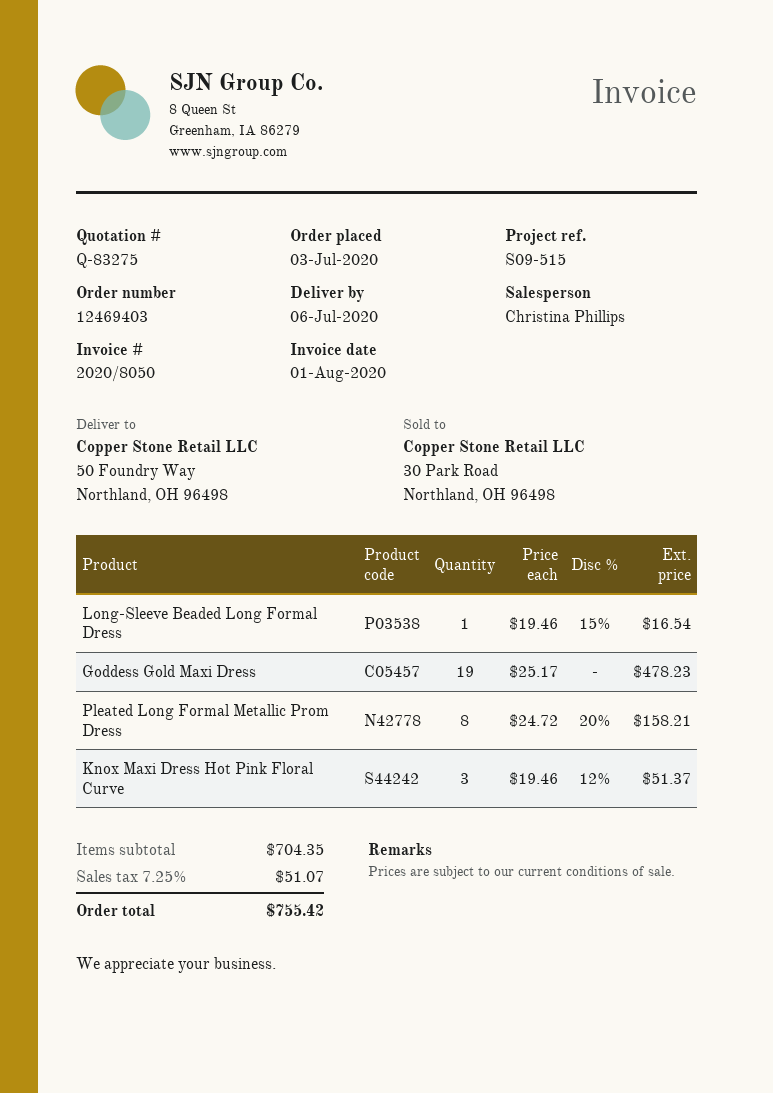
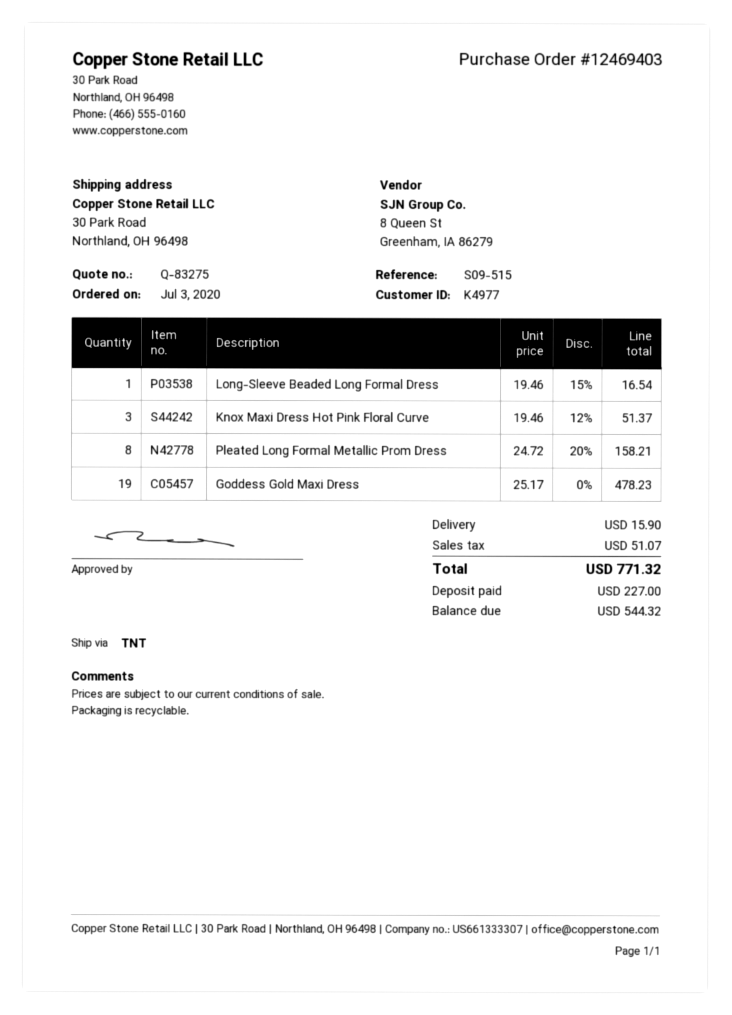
ship to: 50 Foundry Way, Northland, OH 96498 -> 30 Park Road, Northland, OH 96498
shipping: none -> 15.90
total: 755.42 -> 771.32

